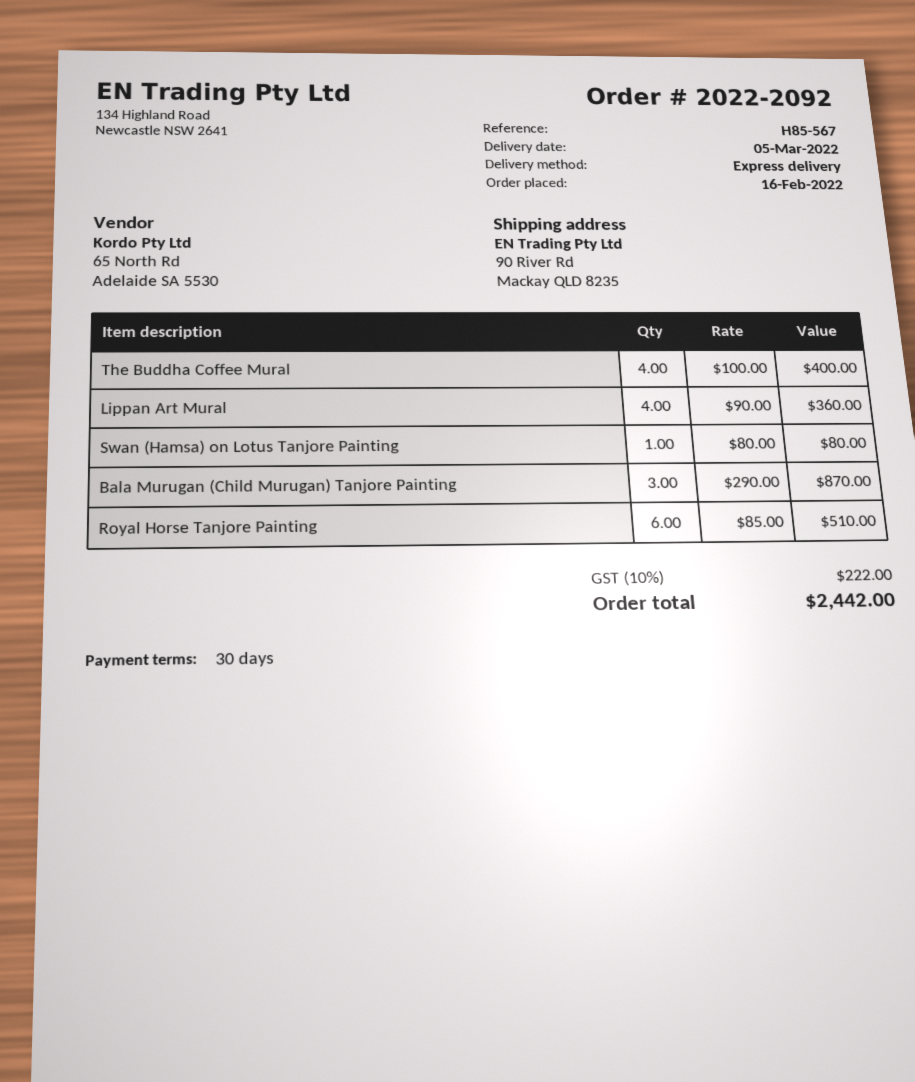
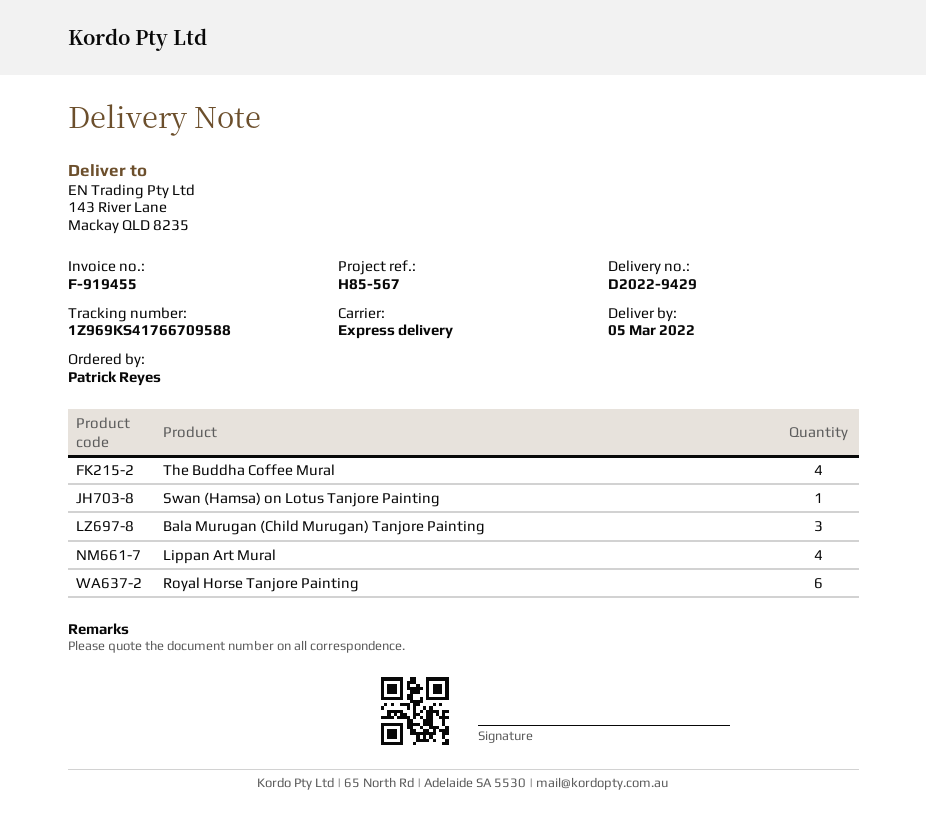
ship to: 90 River Rd, Mackay QLD 8235 -> 143 River Lane, Mackay QLD 8235

